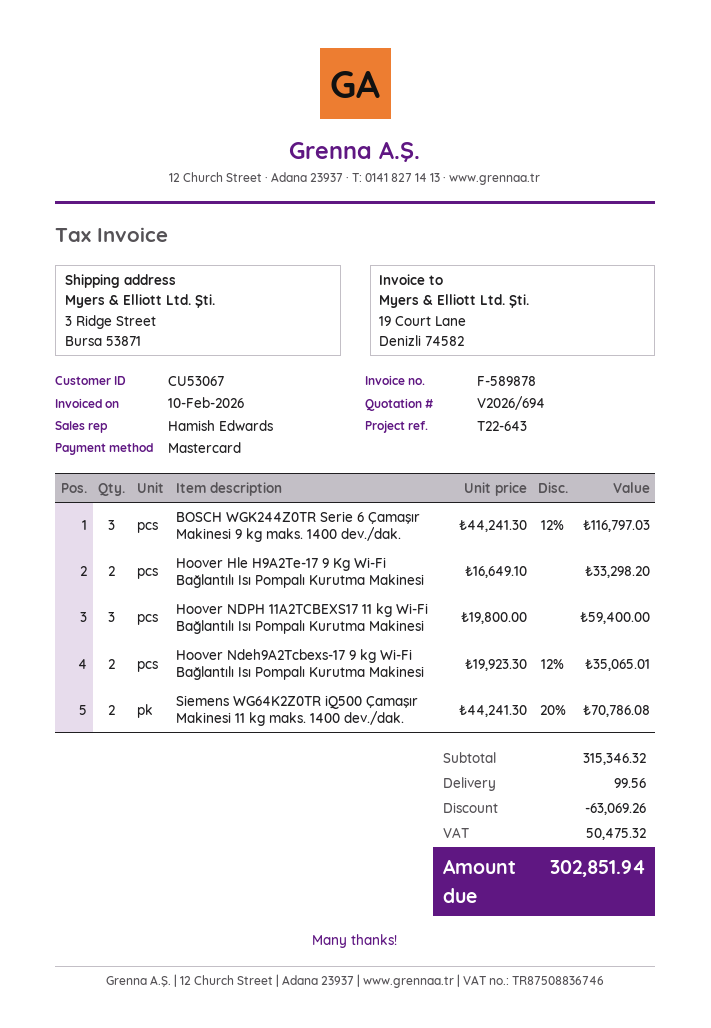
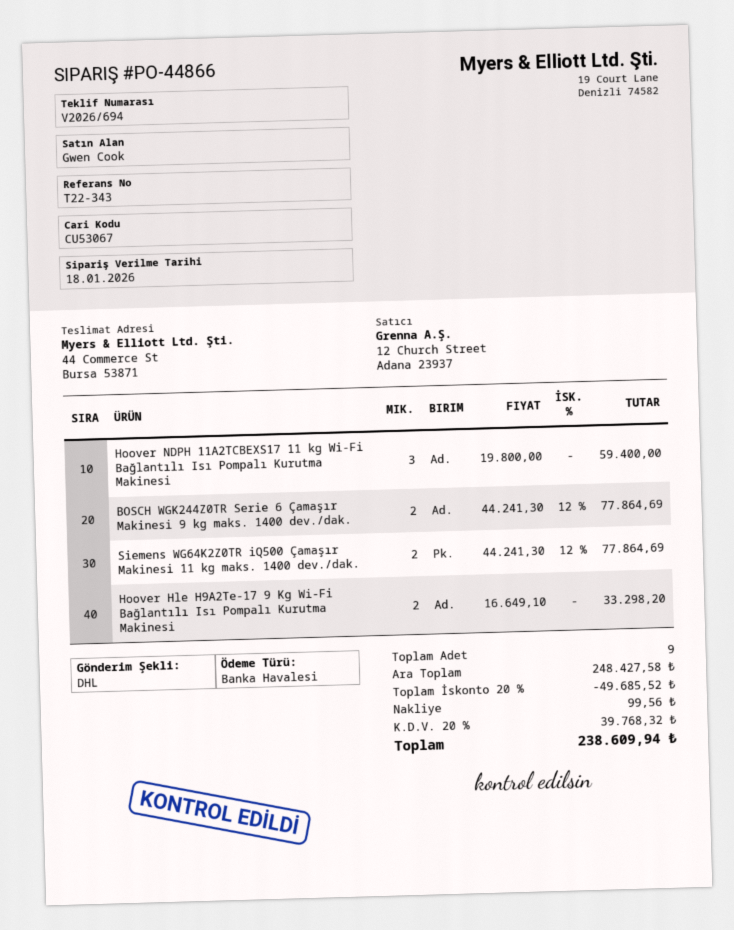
reference: T22-643 -> T22-343
payment method: Mastercard -> bank transfer
ship to: 3 Ridge Street, Bursa 53871 -> 44 Commerce St, Bursa 53871
BOSCH WGK244Z0TR Serie 6 Çamaşır Makinesi 9 kg maks. 1400 dev./dak.: 3 x 44241.30 - 12% = 116797.03 -> 2 x 44241.30 - 12% = 77864.69
Hoover Ndeh9A2Tcbexs-17 9 kg Wi-Fi Bağlantılı Isı Pompalı Kurutma Makinesi: 2 x 19923.30 - 12% = 35065.01 -> none
Siemens WG64K2Z0TR iQ500 Çamaşır Makinesi 11 kg maks. 1400 dev./dak.: 2 x 44241.30 - 20% = 70786.08 -> 2 x 44241.30 - 12% = 77864.69
subtotal: 315346.32 -> 248427.58
discount: 63069.26 -> 49685.52
tax: 50475.32 -> 39768.32
total: 302851.94 -> 238609.94

